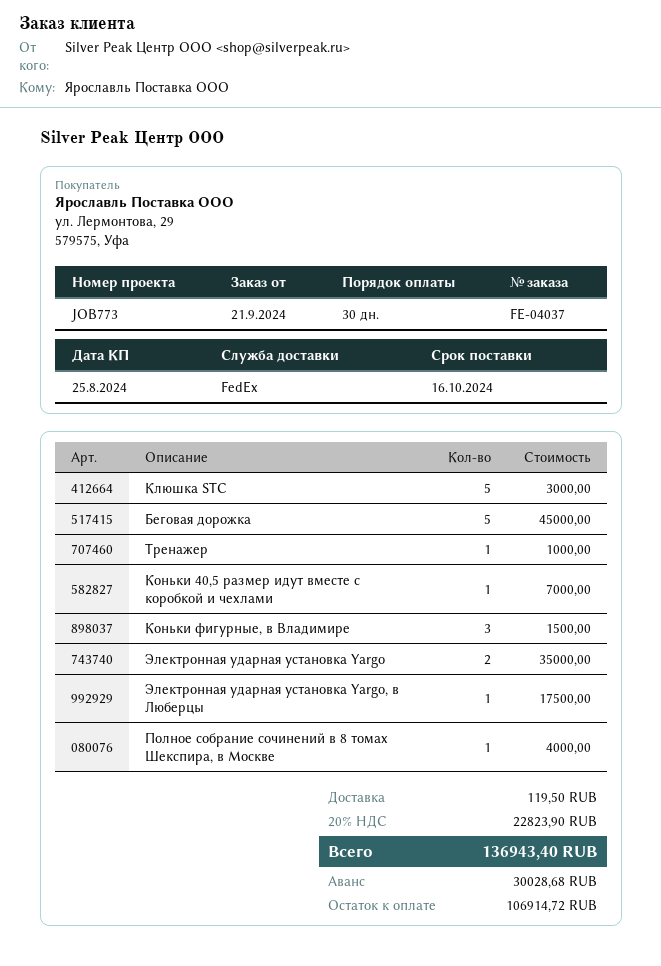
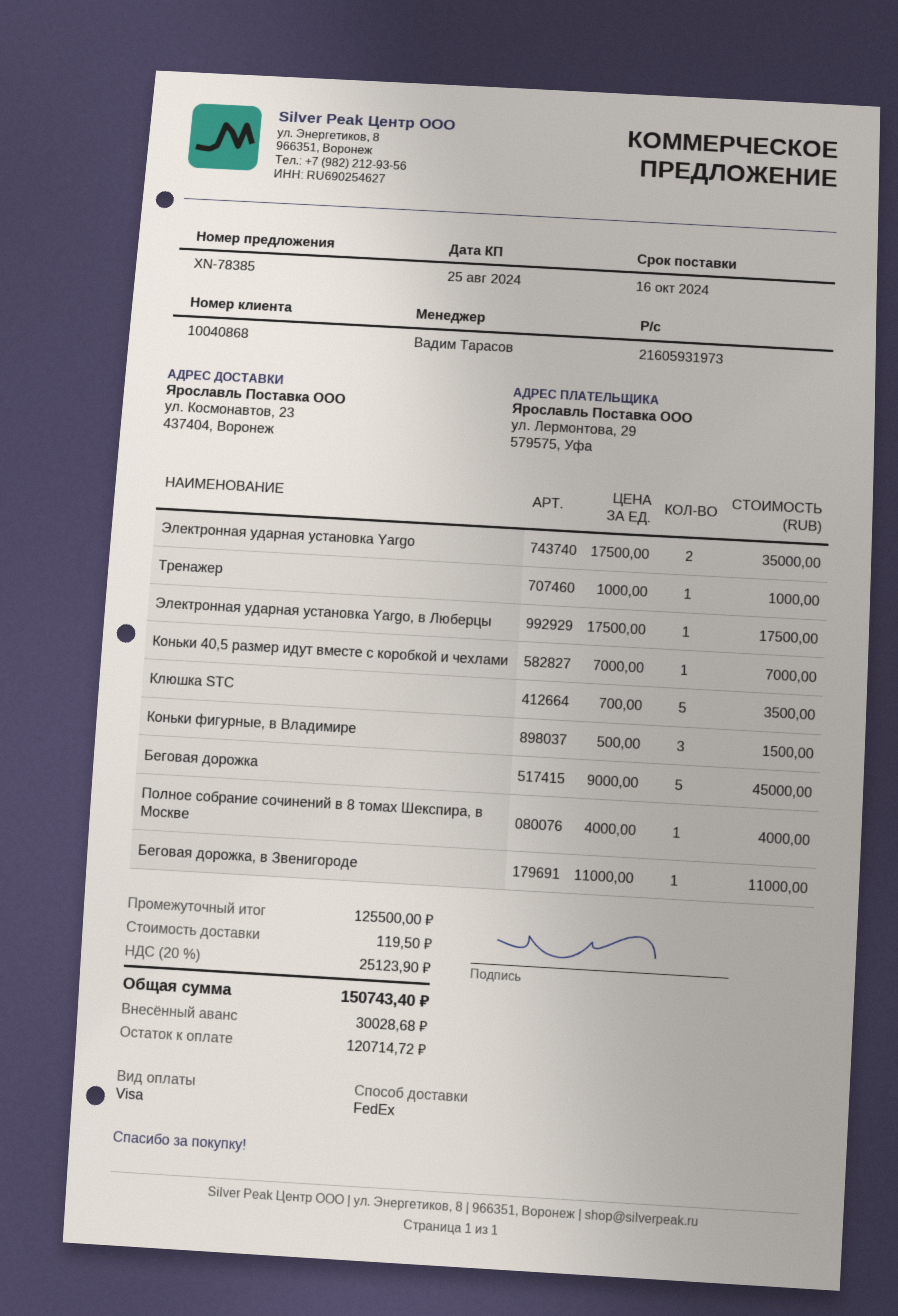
Клюшка STC: 5 for 3000.00 -> 5 for 3500.00
Беговая дорожка, в Звенигороде: none -> 1 for 11000.00
tax: 20% = 22823.90 -> 20% = 25123.90
total: 136943.40 -> 150743.40
balance: 106914.72 -> 120714.72

